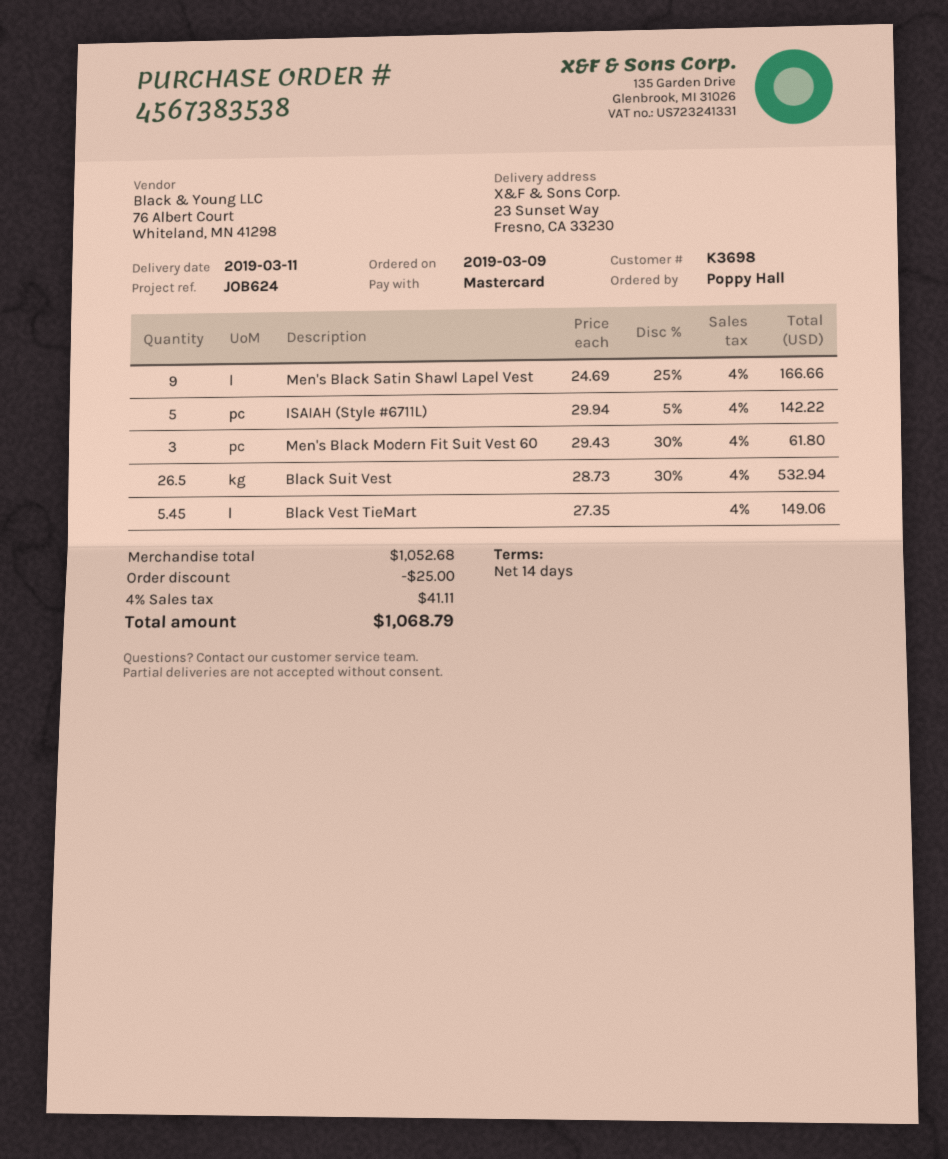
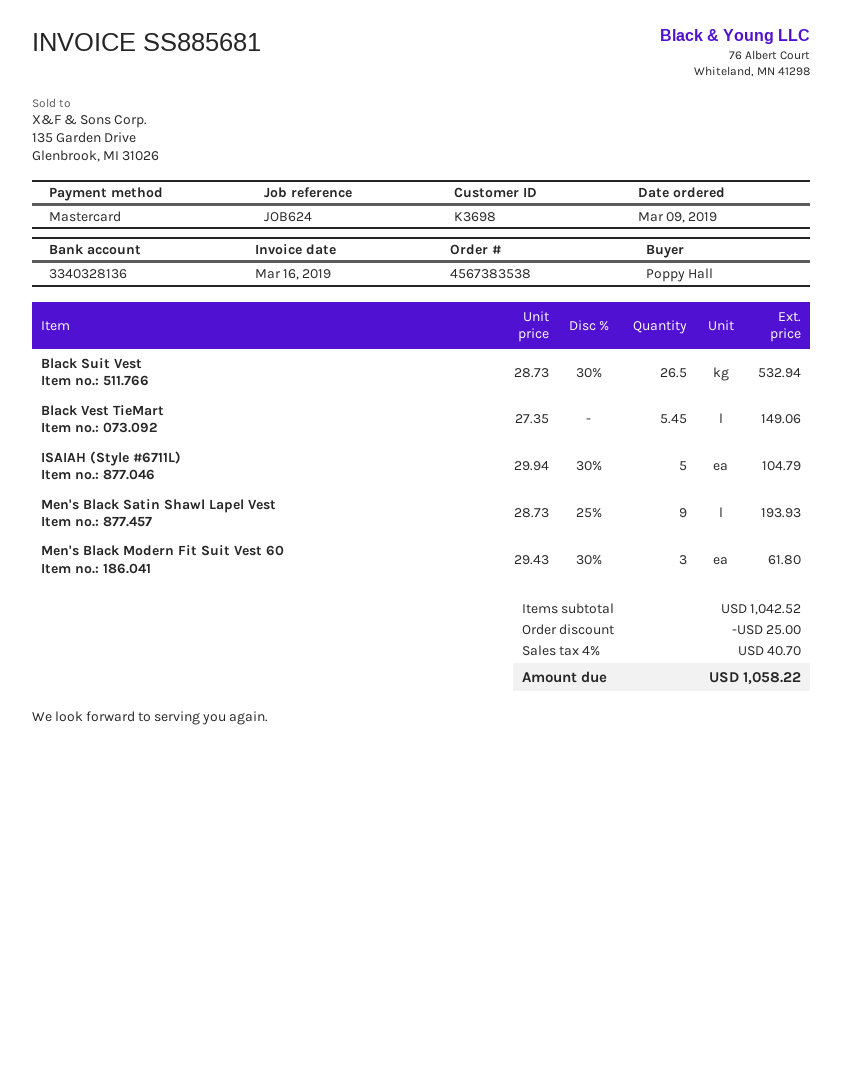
Men's Black Satin Shawl Lapel Vest: 9 x 24.69 - 25% = 166.66 -> 9 x 28.73 - 25% = 193.93
ISAIAH (Style #6711L): 5 x 29.94 - 5% = 142.22 -> 5 x 29.94 - 30% = 104.79
subtotal: 1052.68 -> 1042.52
tax: 4% = 41.11 -> 4% = 40.70
total: 1068.79 -> 1058.22

